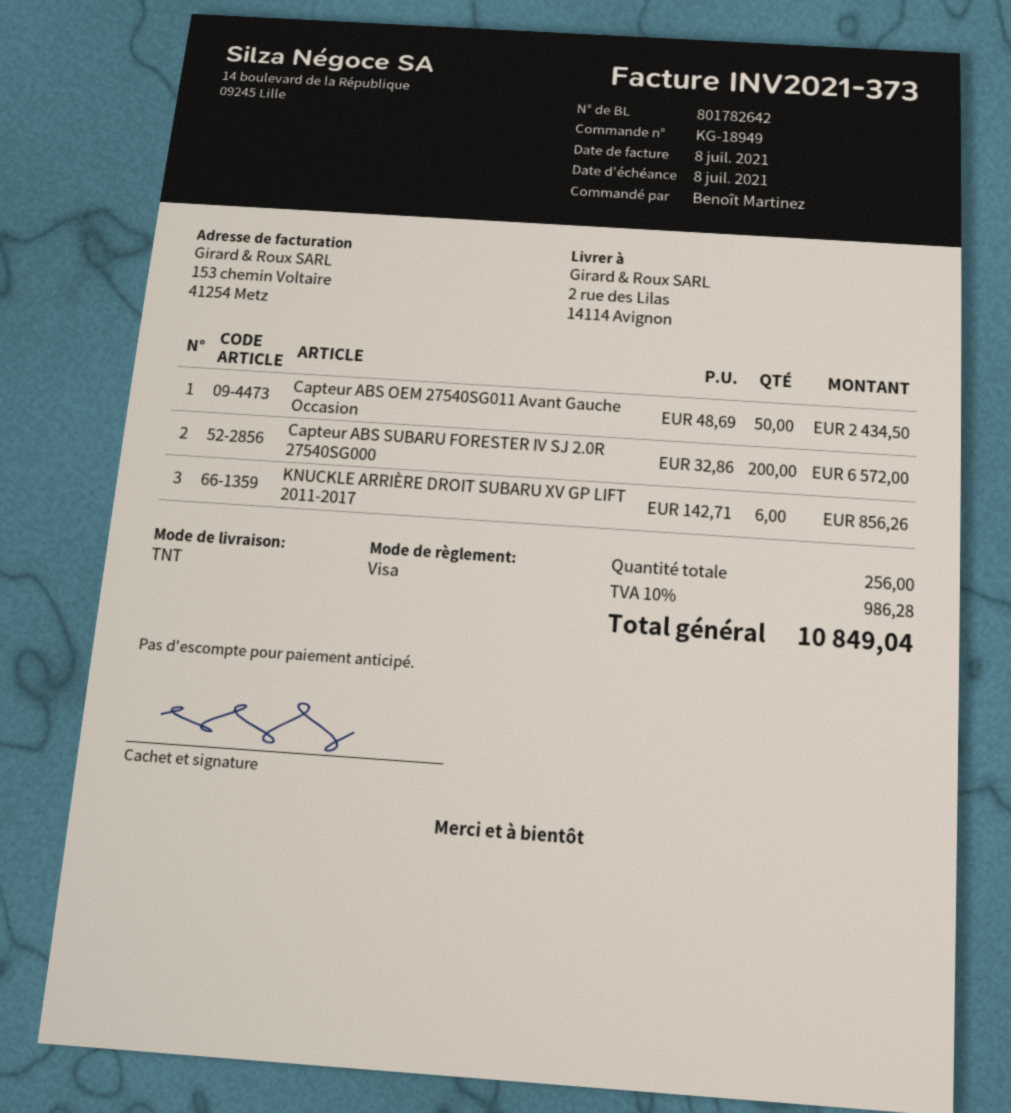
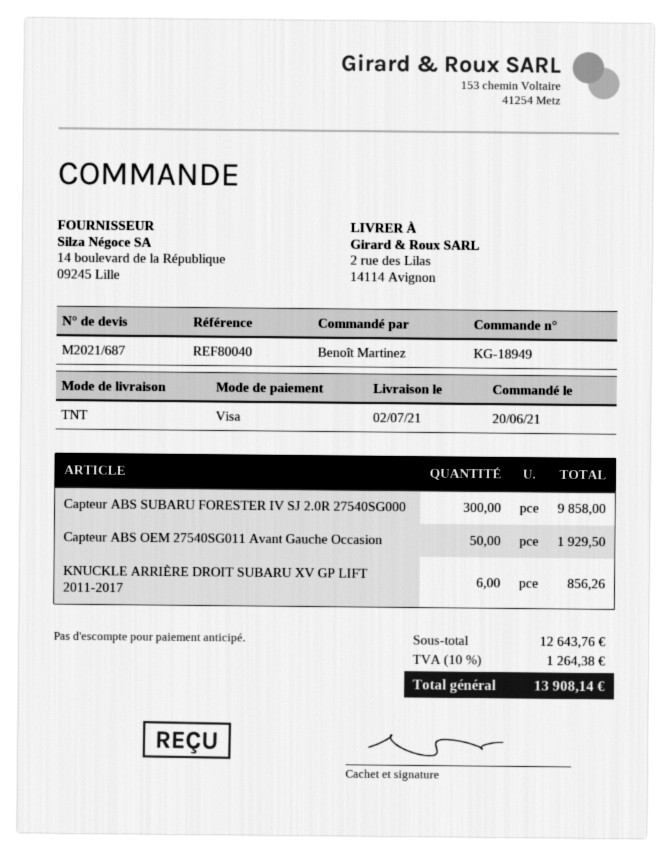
Capteur ABS OEM 27540SG011 Avant Gauche Occasion: 50 for 2434.50 -> 50 for 1929.50
Capteur ABS SUBARU FORESTER IV SJ 2.0R 27540SG000: 200 for 6572.00 -> 300 for 9858.00
tax: 10% = 986.28 -> 10% = 1264.38
total: 10849.04 -> 13908.14

